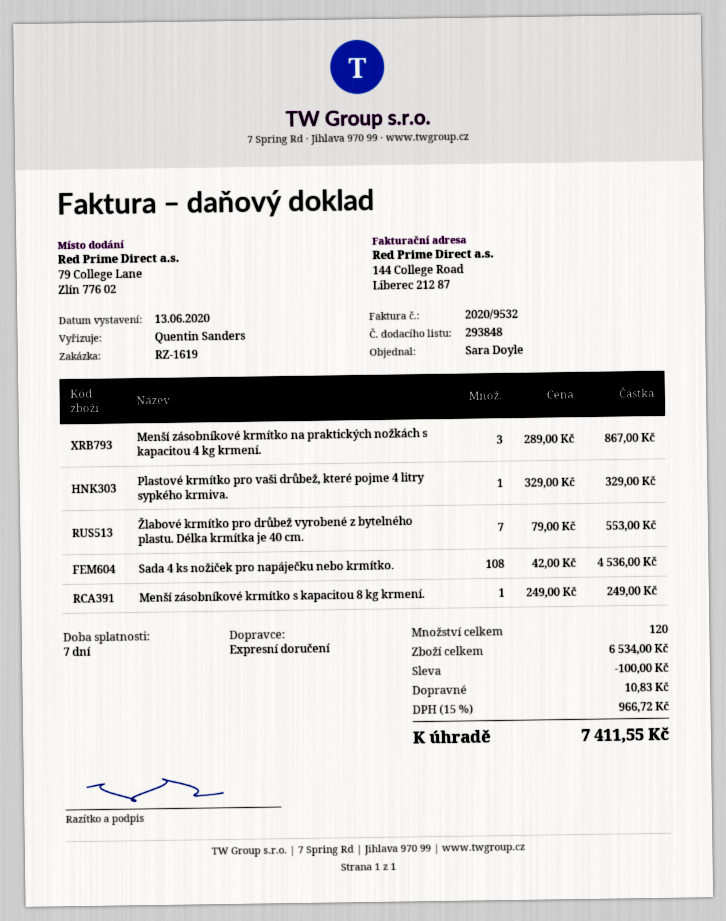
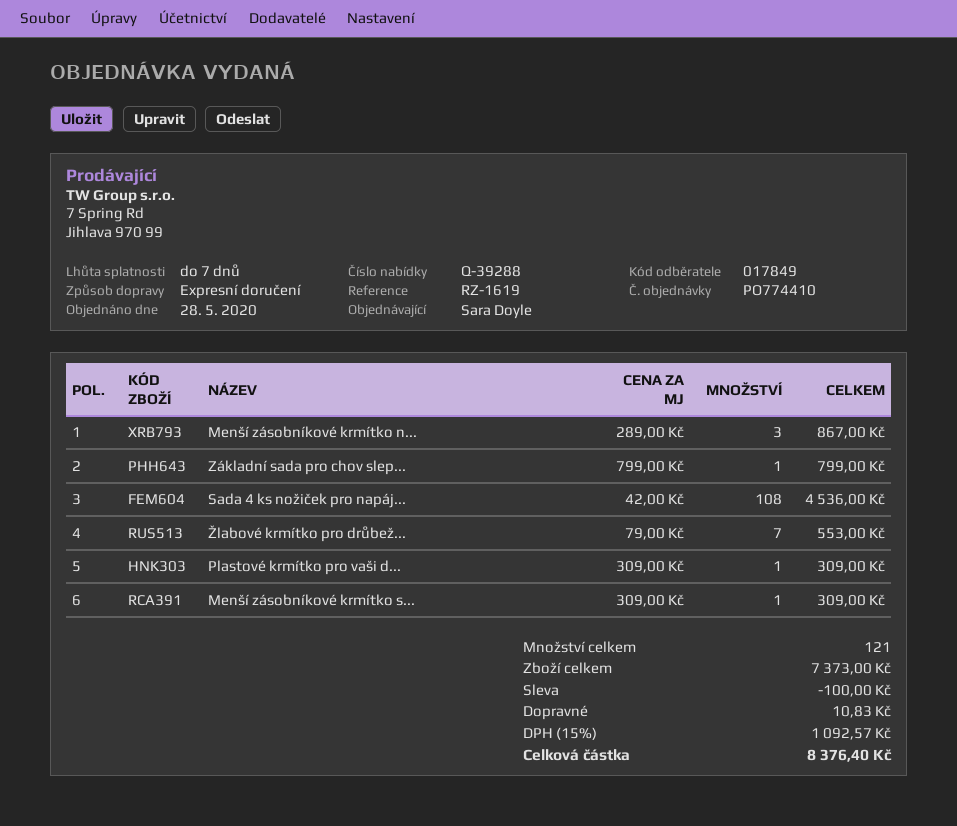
Plastové krmítko pro vaši drůbež, které pojme 4 litry sypkého krmiva.: 1 x 329.00 = 329.00 -> 1 x 309.00 = 309.00
Menší zásobníkové krmítko s kapacitou 8 kg krmení.: 1 x 249.00 = 249.00 -> 1 x 309.00 = 309.00
Základní sada pro chov slep...: none -> 1 x 799.00 = 799.00
total quantity: 120 -> 121
subtotal: 6534.00 -> 7373.00
tax: 15% = 966.72 -> 15% = 1092.57
total: 7411.55 -> 8376.40

